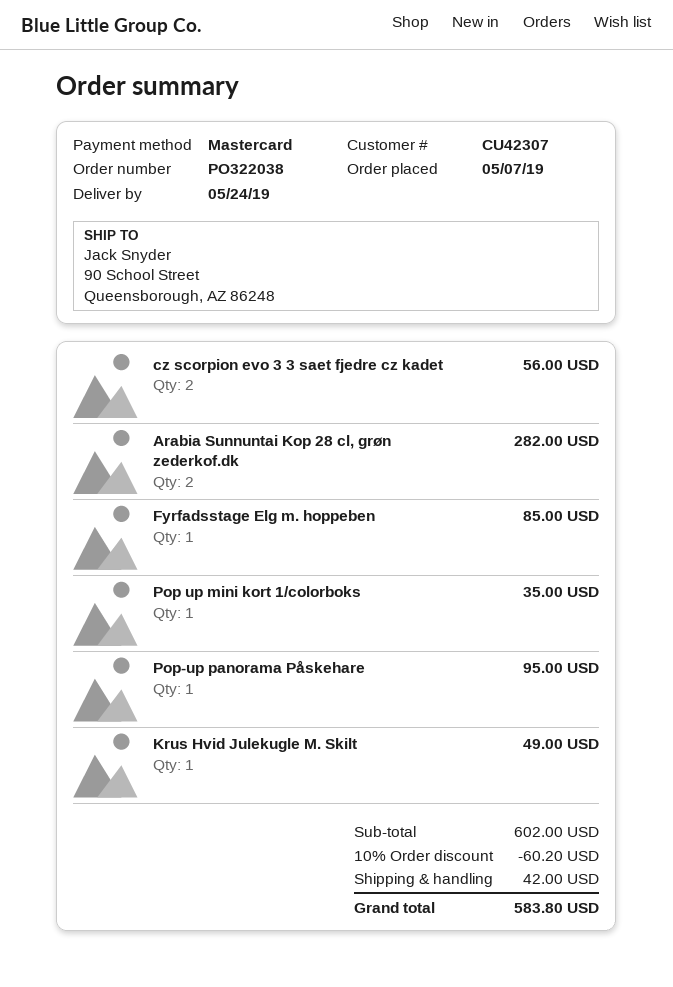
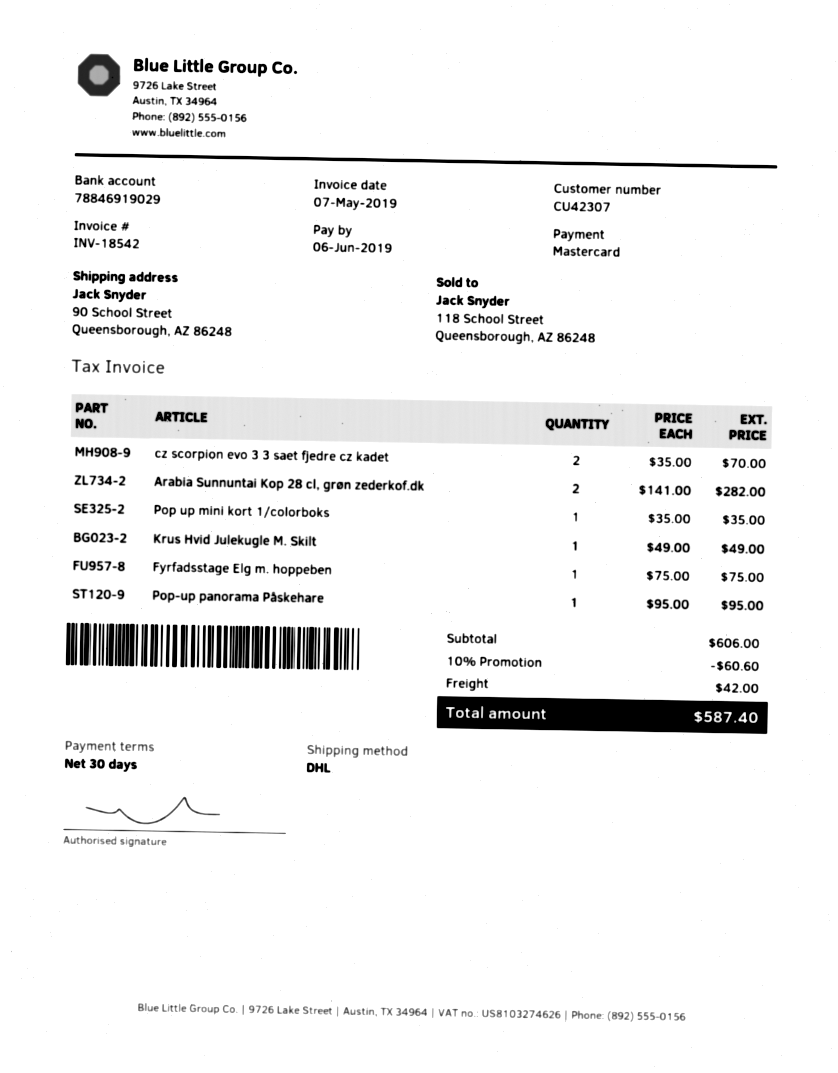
cz scorpion evo 3 3 saet fjedre cz kadet: 2 for 56.00 -> 2 for 70.00
Fyrfadsstage Elg m. hoppeben: 1 for 85.00 -> 1 for 75.00
subtotal: 602.00 -> 606.00
discount: 10% = 60.20 -> 10% = 60.60
total: 583.80 -> 587.40

